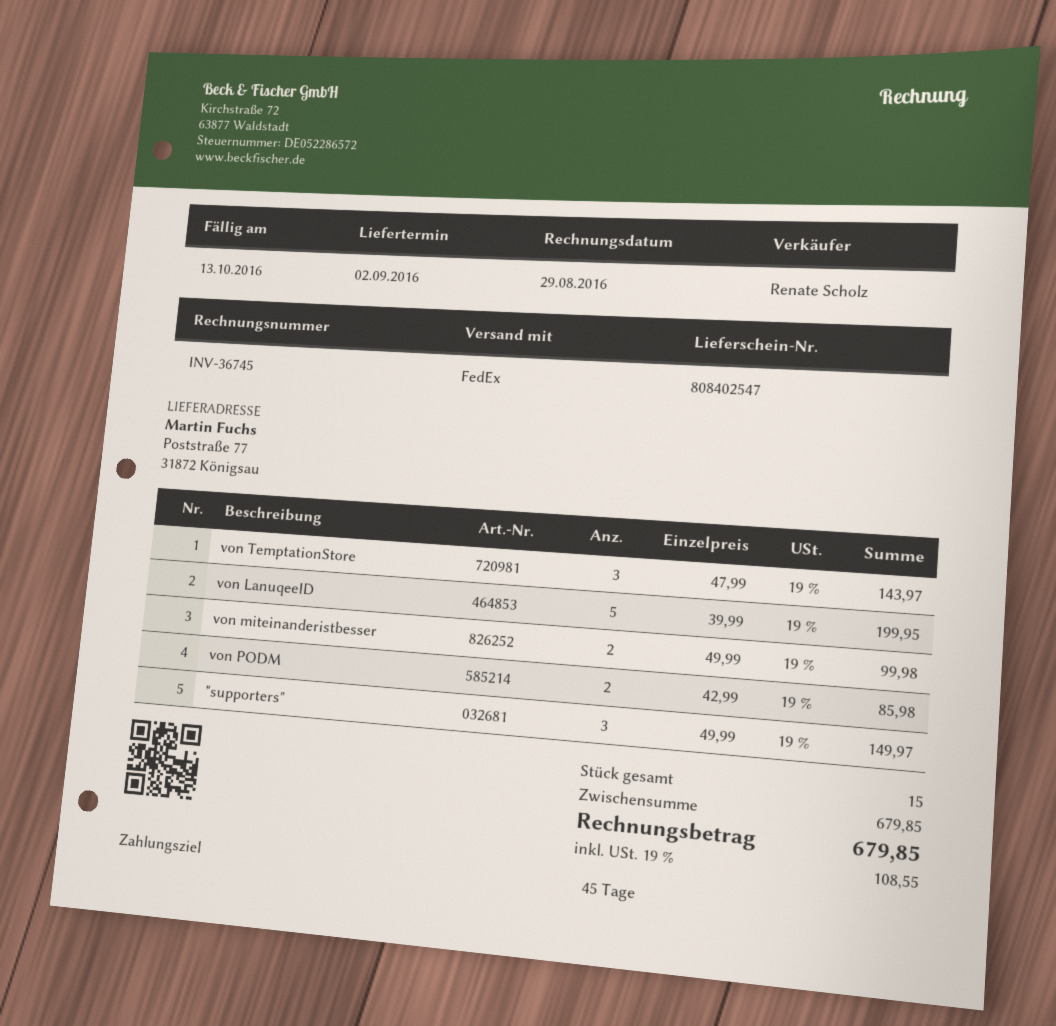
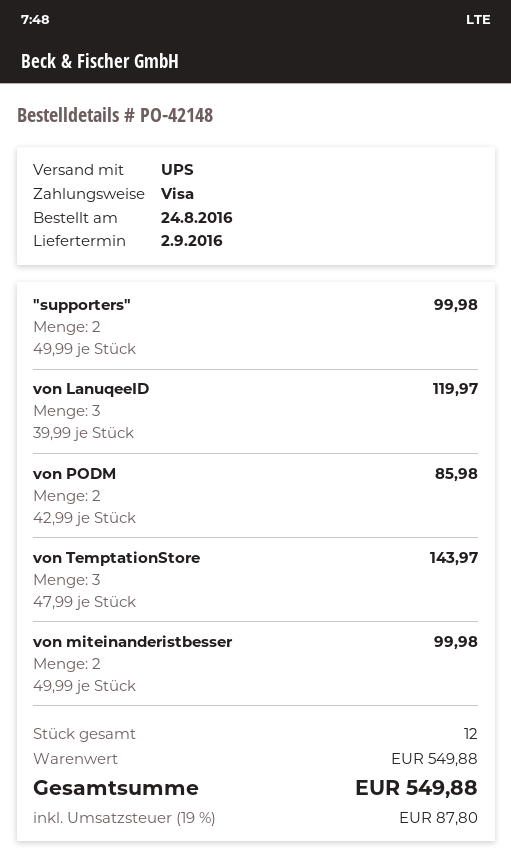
shipping method: FedEx -> UPS
von LanuqeeID: 5 x 39.99 = 199.95 -> 3 x 39.99 = 119.97
"supporters": 3 x 49.99 = 149.97 -> 2 x 49.99 = 99.98
total quantity: 15 -> 12
subtotal: 679.85 -> 549.88
tax: 19% = 108.55 -> 19% = 87.80
total: 679.85 -> 549.88

